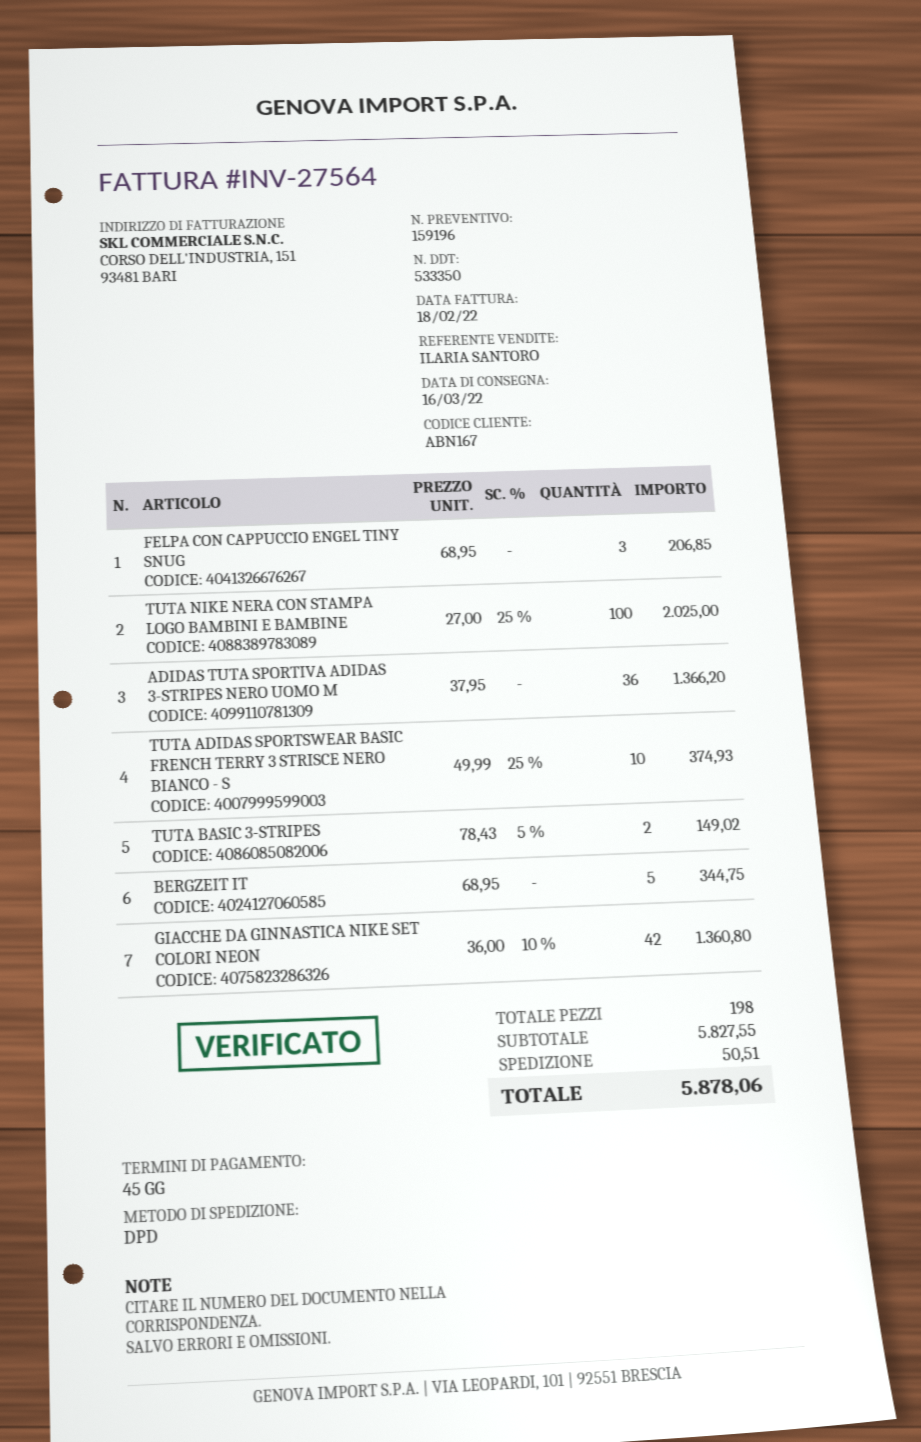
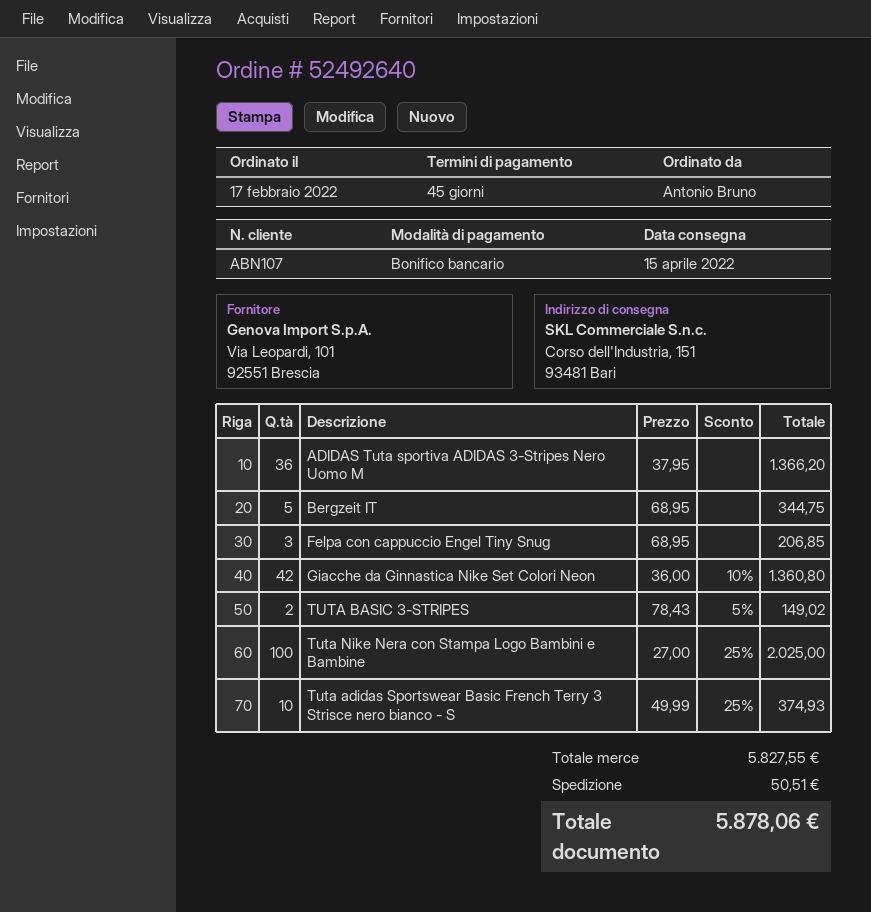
delivery date: 2022-03-16 -> 2022-04-15
customer number: ABN167 -> ABN107

